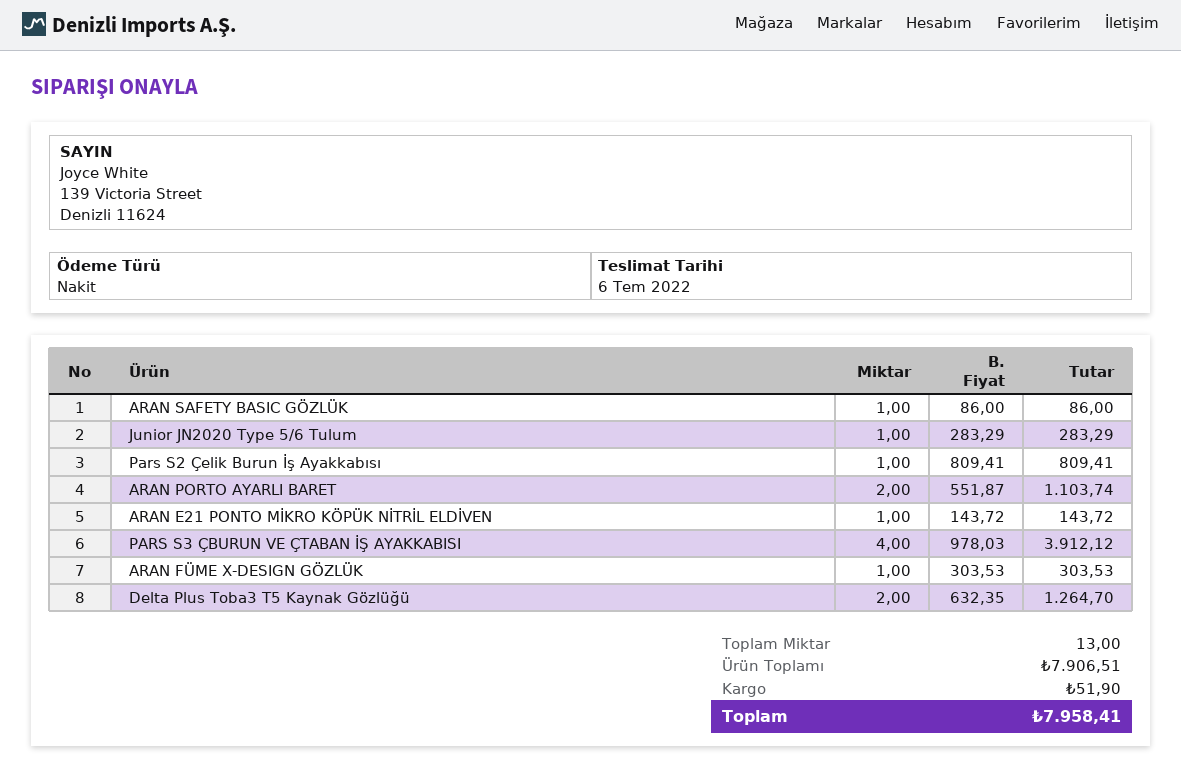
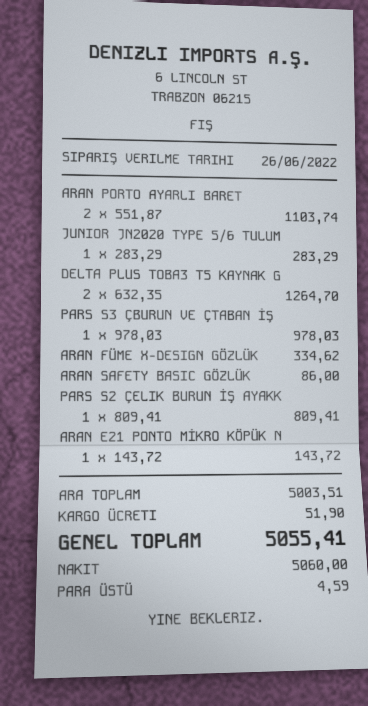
PARS S3 ÇBURUN VE ÇTABAN İŞ AYAKKABISI: 4 x 978.03 = 3912.12 -> 1 x 978.03 = 978.03
ARAN FÜME X-DESIGN GÖZLÜK: 1 x 303.53 = 303.53 -> 1 x 334.62 = 334.62
subtotal: 7906.51 -> 5003.51
total: 7958.41 -> 5055.41

